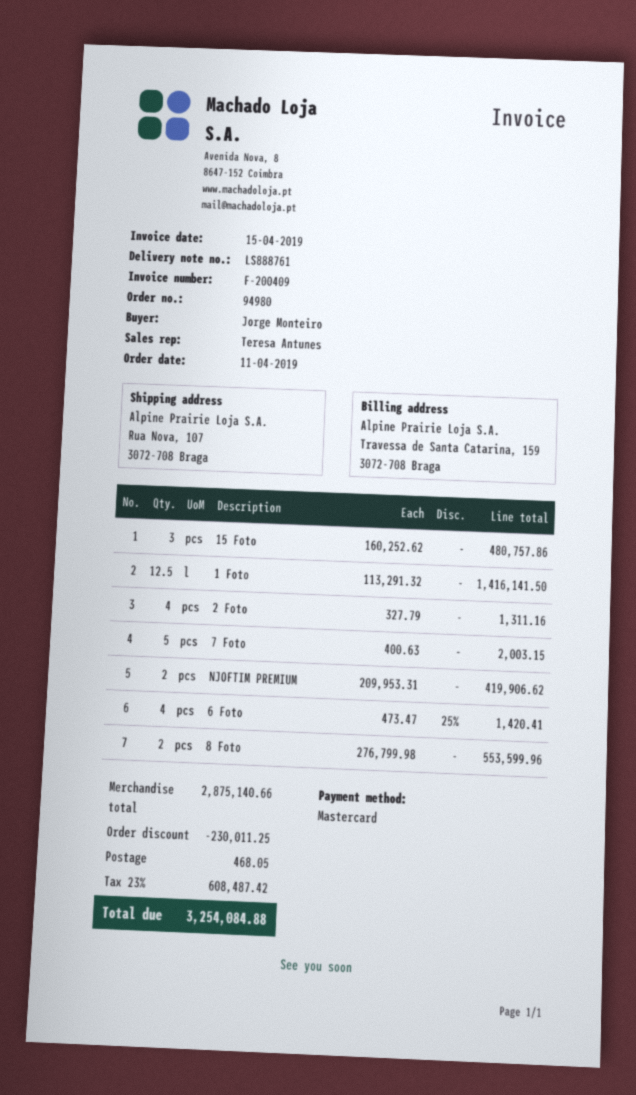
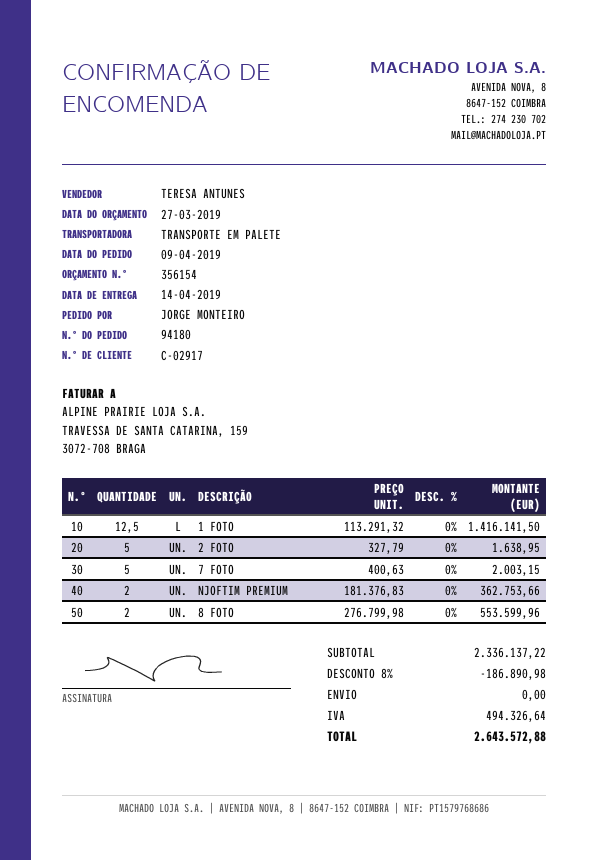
order number: 94980 -> 94180
order date: 2019-04-11 -> 2019-04-09
15 Foto: 3 x 160252.62 = 480757.86 -> none
2 Foto: 4 x 327.79 = 1311.16 -> 5 x 327.79 = 1638.95
NJOFTIM PREMIUM: 2 x 209953.31 = 419906.62 -> 2 x 181376.83 = 362753.66
6 Foto: 4 x 473.47 - 25% = 1420.41 -> none
subtotal: 2875140.66 -> 2336137.22
discount: 230011.25 -> 186890.98
shipping: 468.05 -> 0.00
tax: 608487.42 -> 494326.64
total: 3254084.88 -> 2643572.88

